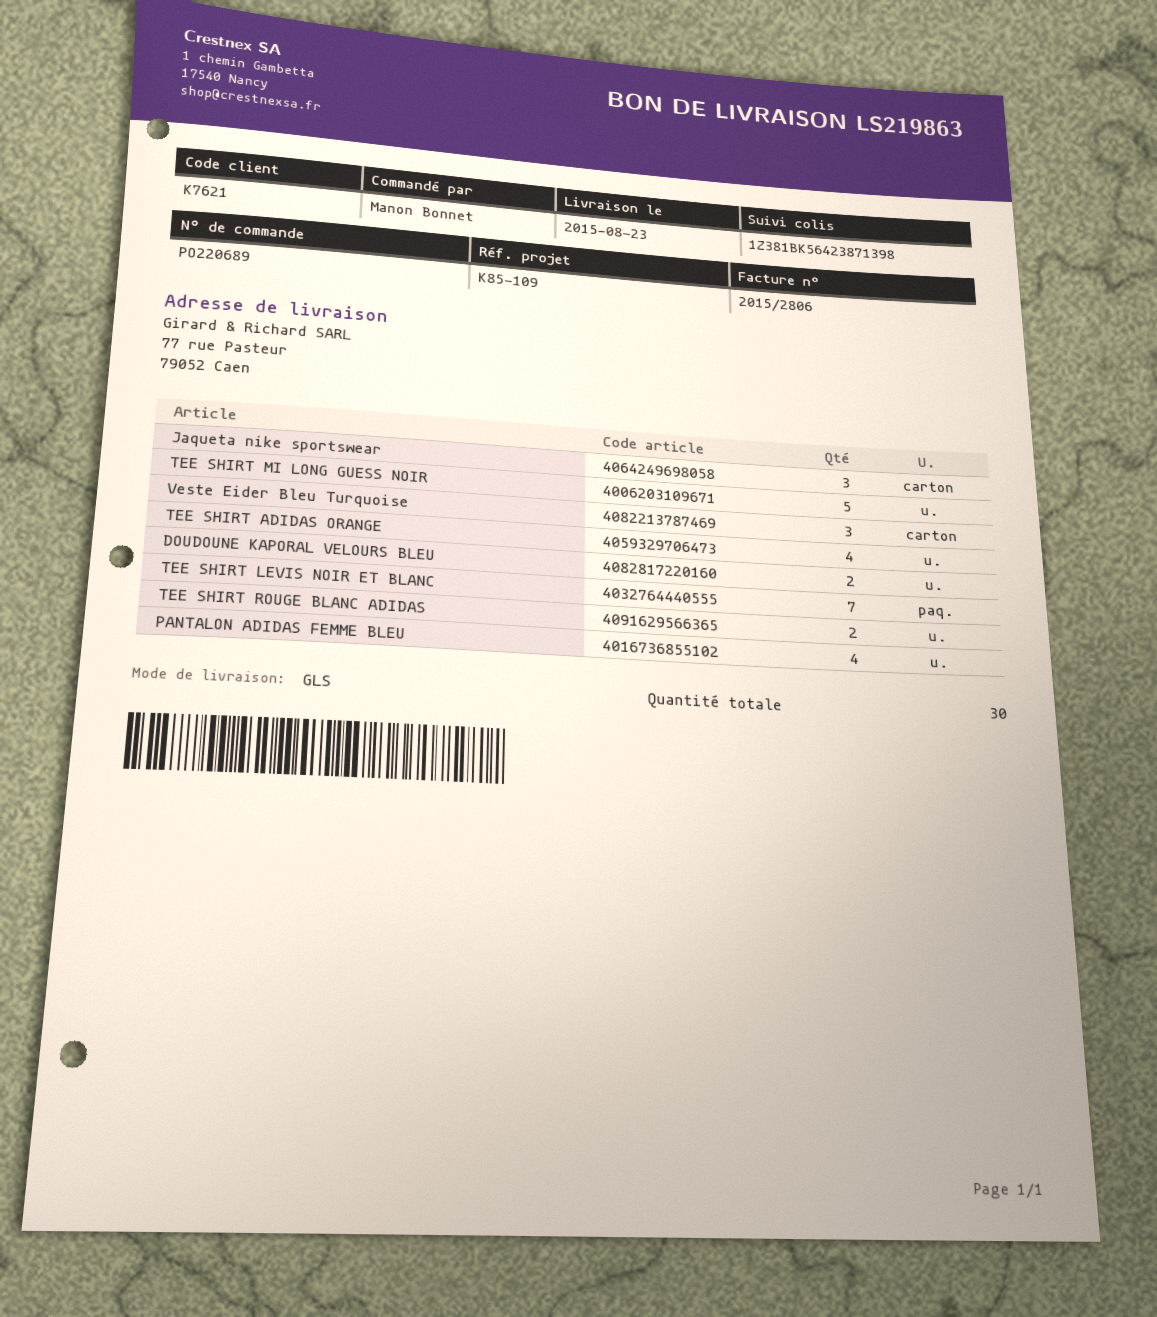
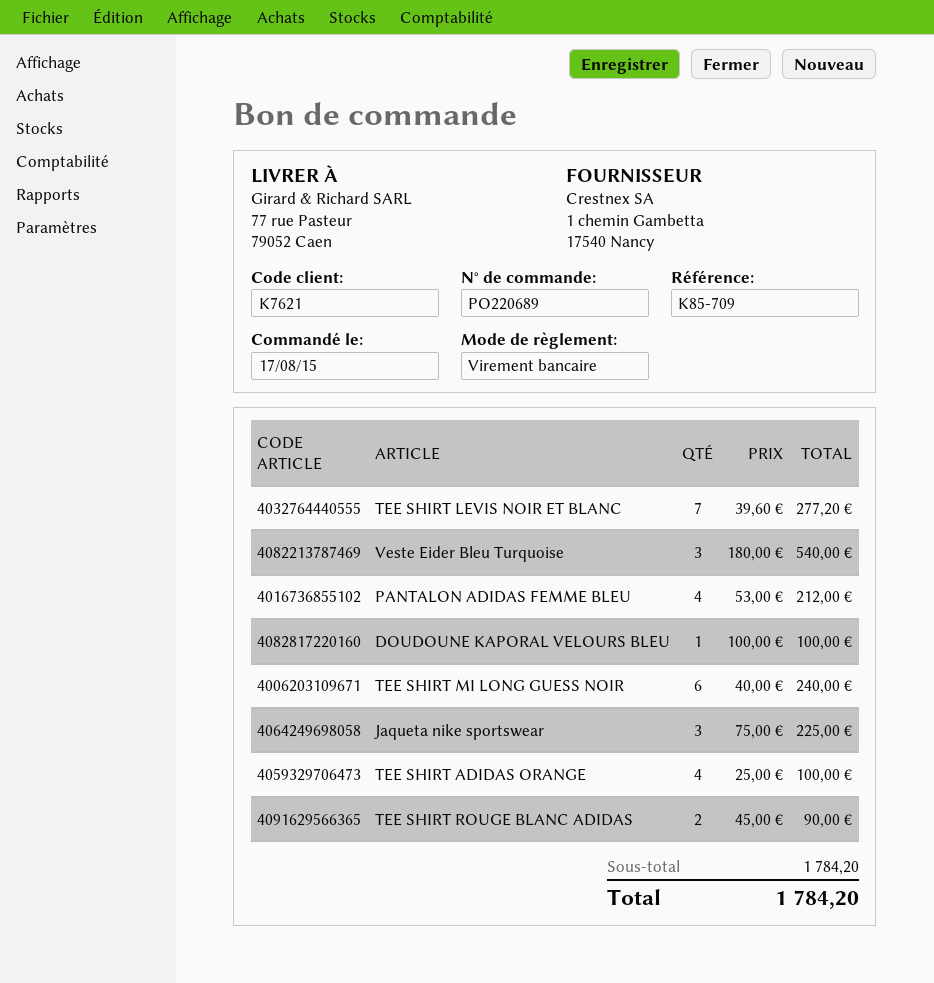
reference: K85-109 -> K85-709
TEE SHIRT MI LONG GUESS NOIR: 5 -> 6
DOUDOUNE KAPORAL VELOURS BLEU: 2 -> 1

